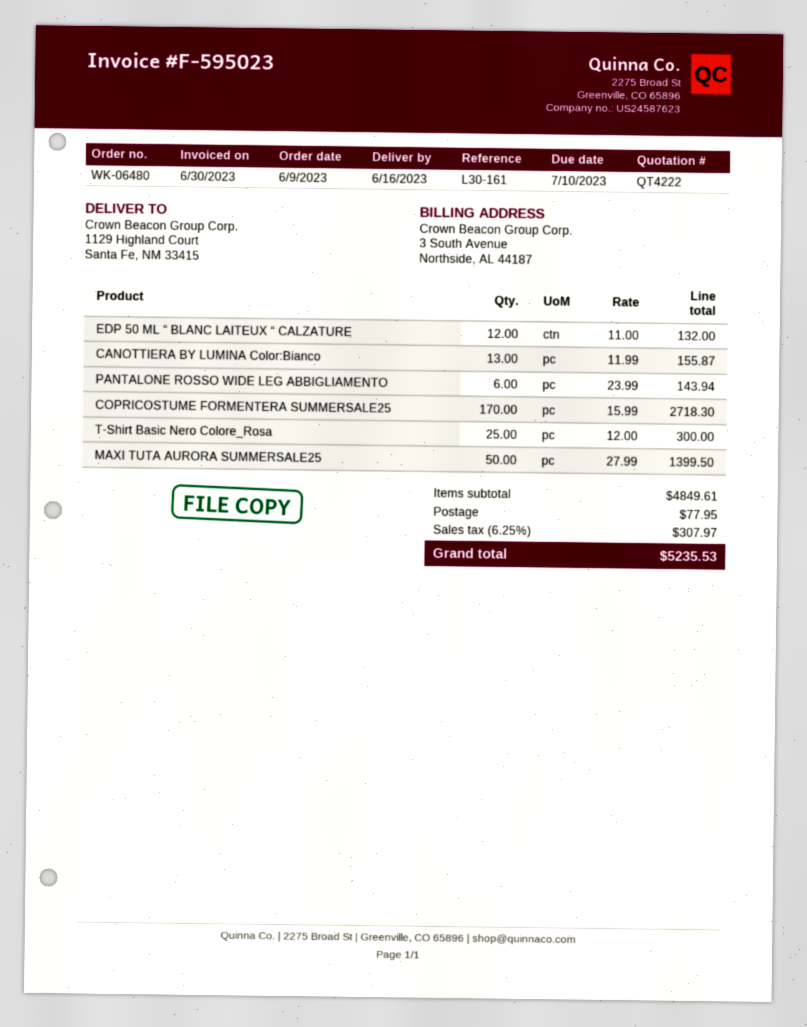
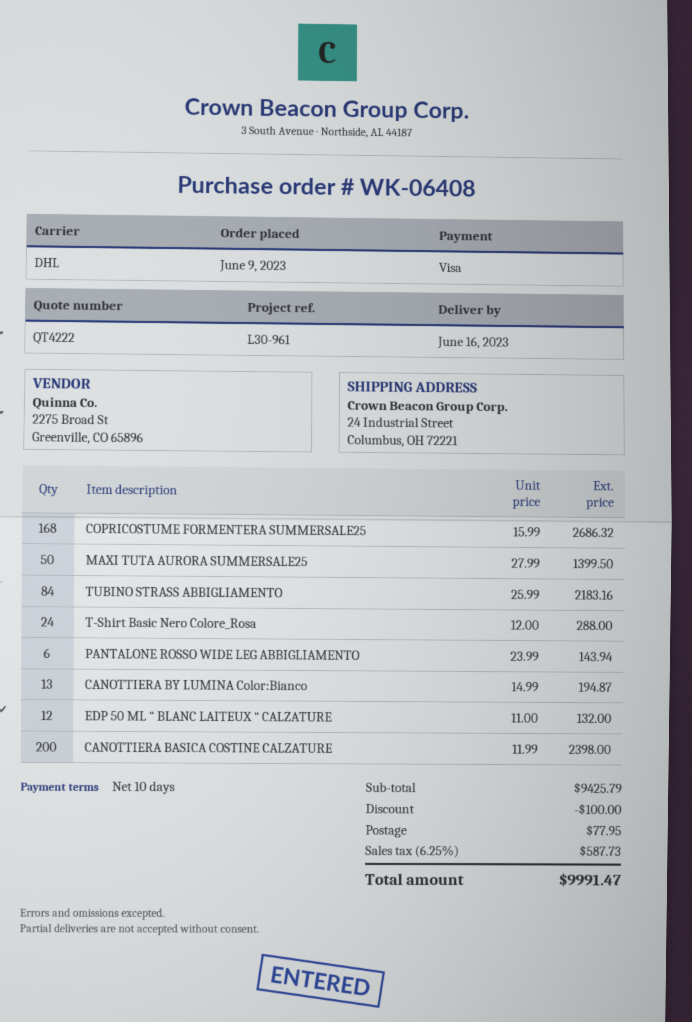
order number: WK-06480 -> WK-06408
reference: L30-161 -> L30-961
ship to: 1129 Highland Court, Santa Fe, NM 33415 -> 24 Industrial Street, Columbus, OH 72221
CANOTTIERA BY LUMINA Color:Bianco: 13 x 11.99 = 155.87 -> 13 x 14.99 = 194.87
COPRICOSTUME FORMENTERA SUMMERSALE25: 170 x 15.99 = 2718.30 -> 168 x 15.99 = 2686.32
T-Shirt Basic Nero Colore_Rosa: 25 x 12.00 = 300.00 -> 24 x 12.00 = 288.00
TUBINO STRASS ABBIGLIAMENTO: none -> 84 x 25.99 = 2183.16
CANOTTIERA BASICA COSTINE CALZATURE: none -> 200 x 11.99 = 2398.00
subtotal: 4849.61 -> 9425.79
discount: none -> 100.00
tax: 6.25% = 307.97 -> 6.25% = 587.73
total: 5235.53 -> 9991.47

